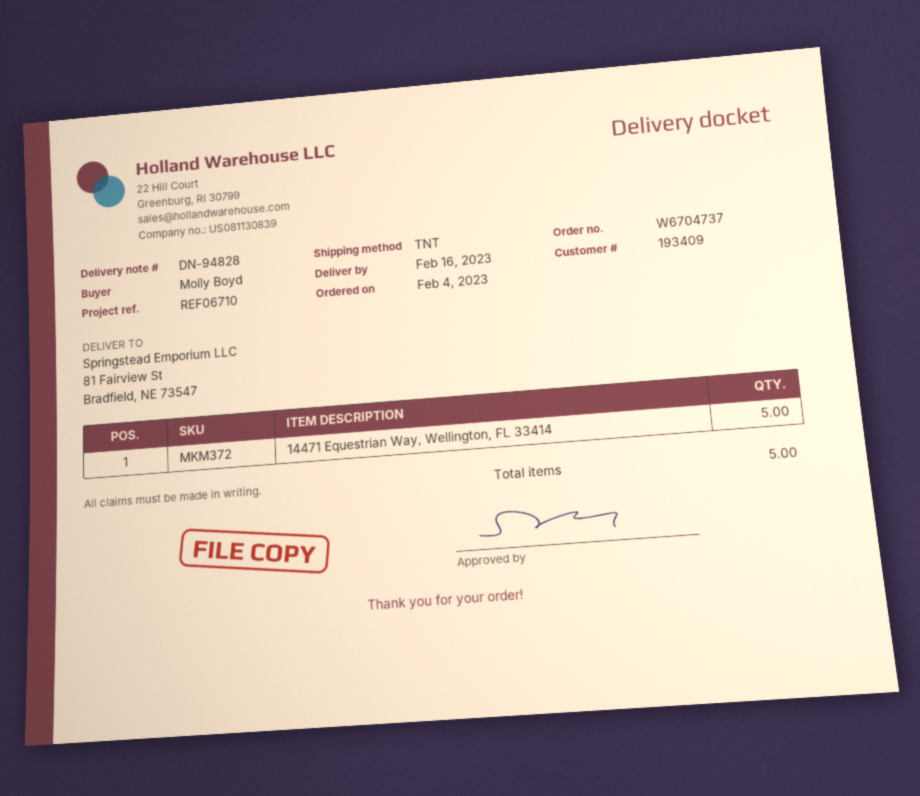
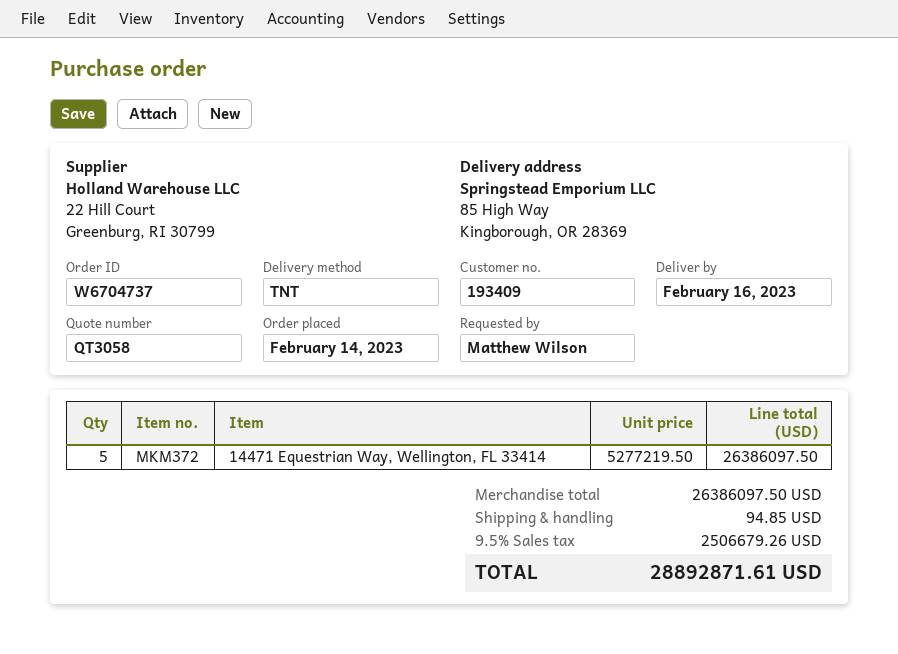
order date: 2023-02-04 -> 2023-02-14
ordered by: Molly Boyd -> Matthew Wilson
ship to: 81 Fairview St, Bradfield, NE 73547 -> 85 High Way, Kingborough, OR 28369

